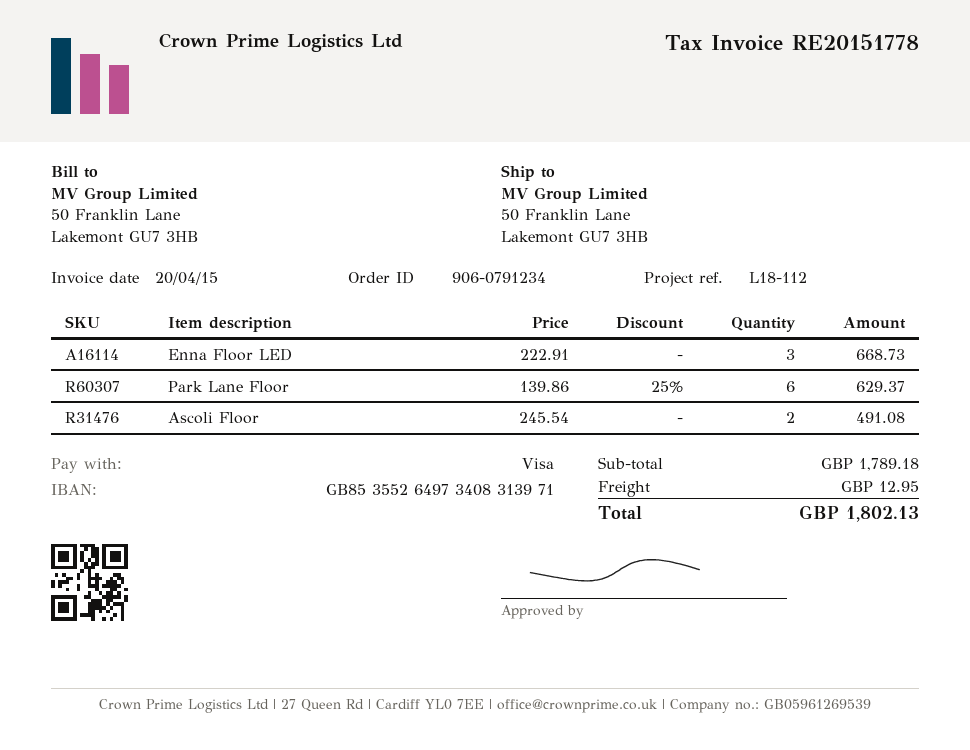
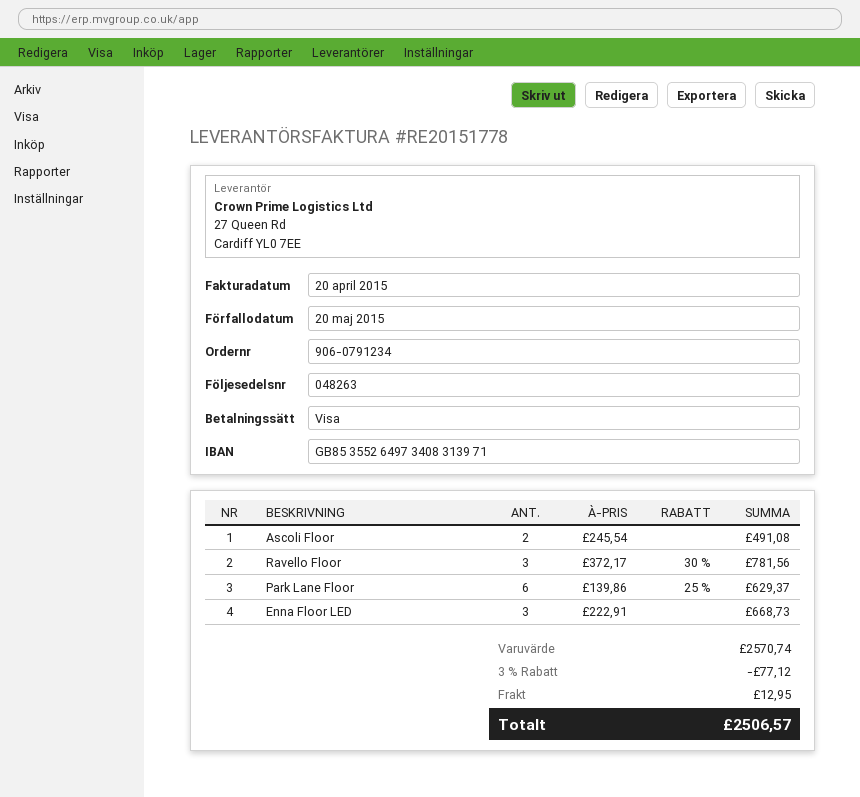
Ravello Floor: none -> 3 x 372.17 - 30% = 781.56
subtotal: 1789.18 -> 2570.74
discount: none -> 3% = 77.12
total: 1802.13 -> 2506.57

